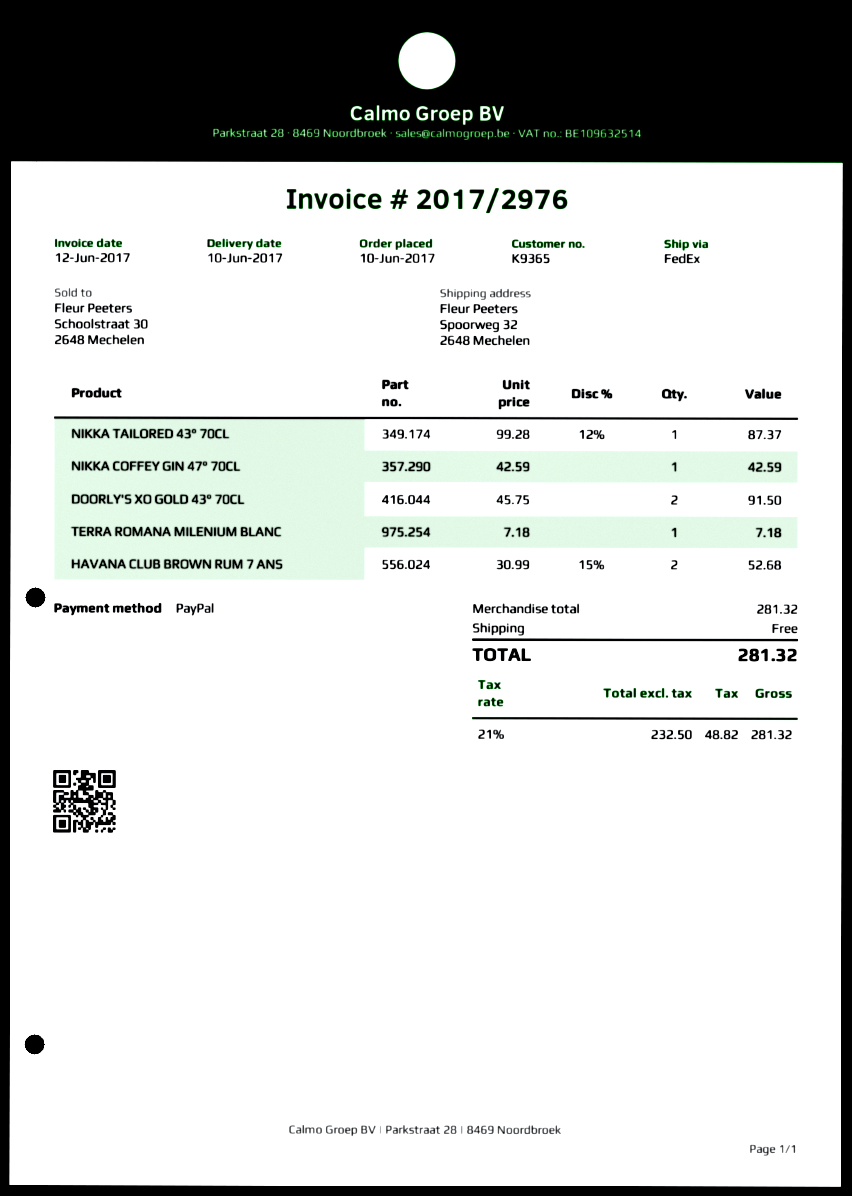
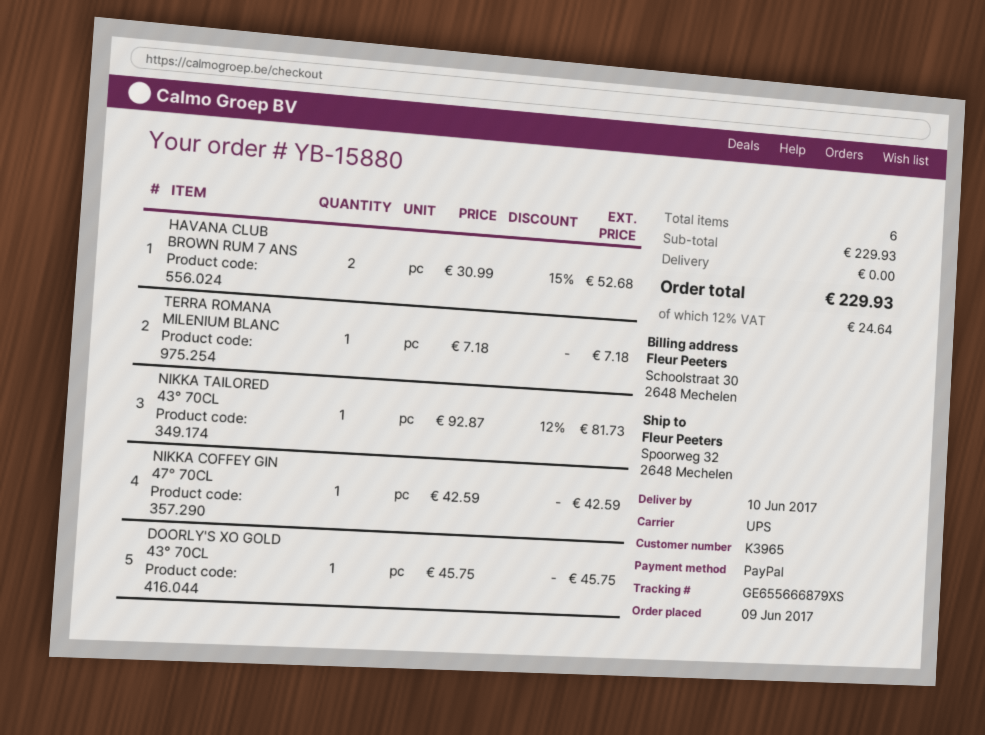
order date: 2017-06-10 -> 2017-06-09
customer number: K9365 -> K3965
shipping method: FedEx -> UPS
NIKKA TAILORED 43° 70CL: 1 x 99.28 - 12% = 87.37 -> 1 x 92.87 - 12% = 81.73
DOORLY'S XO GOLD 43° 70CL: 2 x 45.75 = 91.50 -> 1 x 45.75 = 45.75
subtotal: 281.32 -> 229.93
tax: 21% = 48.82 -> 12% = 24.64
total: 281.32 -> 229.93

